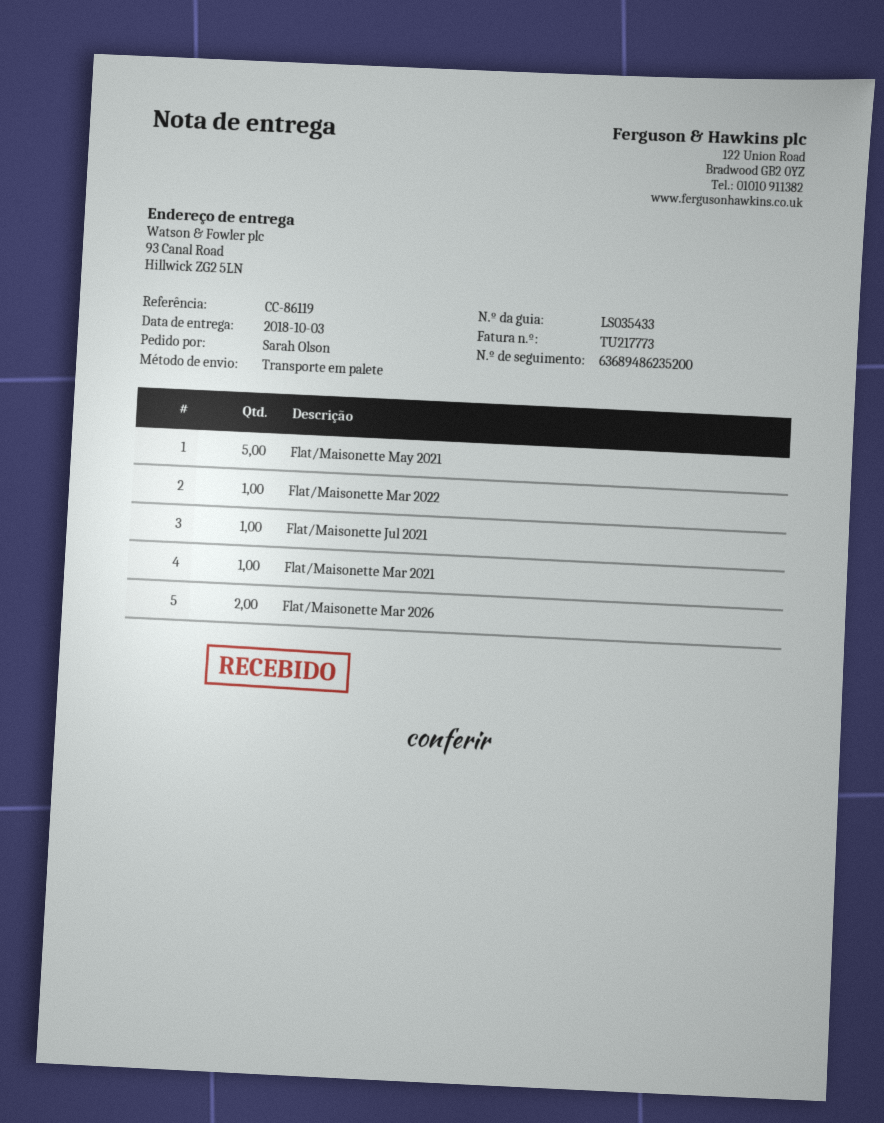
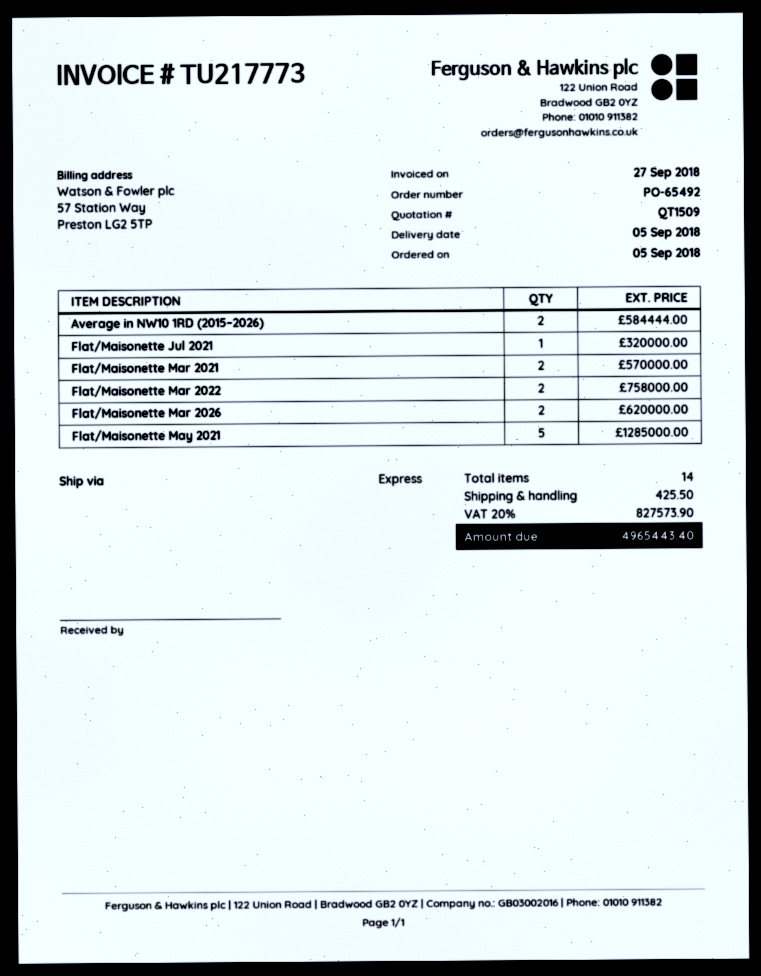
delivery date: 2018-10-03 -> 2018-09-05
shipping method: pallet freight -> express
Flat/Maisonette Mar 2022: 1 -> 2
Flat/Maisonette Mar 2021: 1 -> 2
Average in NW10 1RD (2015–2026): none -> 2

